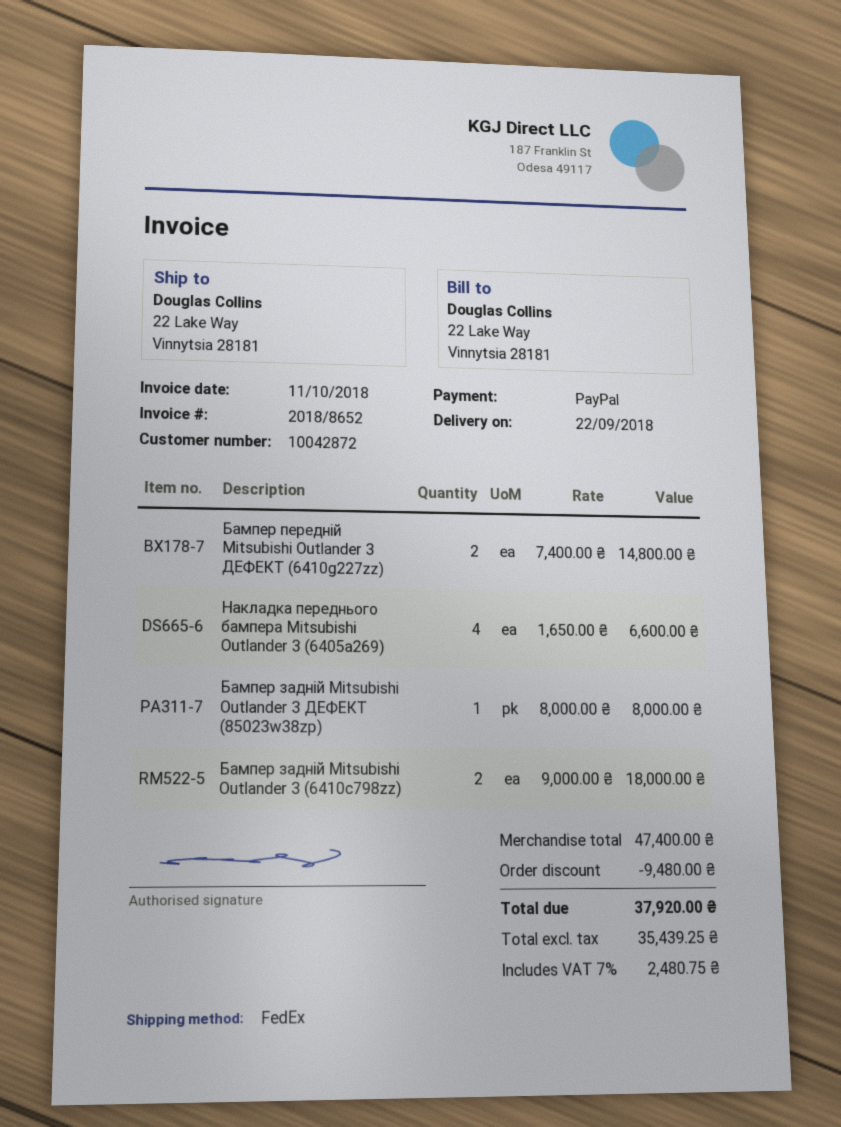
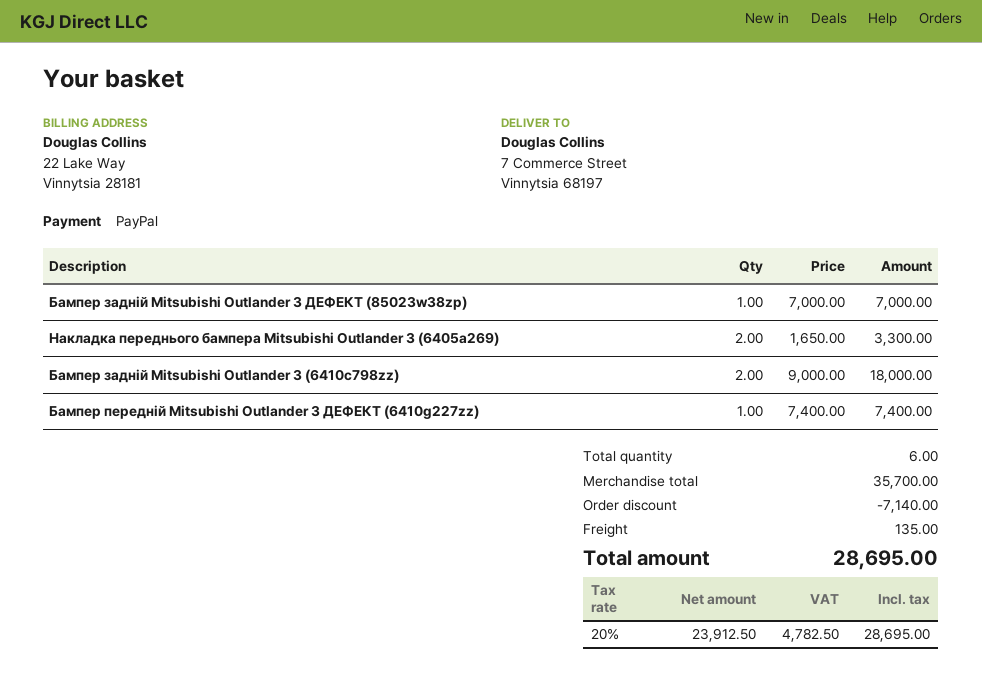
ship to: 22 Lake Way, Vinnytsia 28181 -> 7 Commerce Street, Vinnytsia 68197
Бампер передній Mitsubishi Outlander 3 ДЕФЕКТ (6410g227zz): 2 x 7400.00 = 14800.00 -> 1 x 7400.00 = 7400.00
Накладка переднього бампера Mitsubishi Outlander 3 (6405a269): 4 x 1650.00 = 6600.00 -> 2 x 1650.00 = 3300.00
Бампер задній Mitsubishi Outlander 3 ДЕФЕКТ (85023w38zp): 1 x 8000.00 = 8000.00 -> 1 x 7000.00 = 7000.00
subtotal: 47400.00 -> 35700.00
discount: 9480.00 -> 7140.00
shipping: none -> 135.00
net: 35439.25 -> 23912.50
tax: 7% = 2480.75 -> 20% = 4782.50
total: 37920.00 -> 28695.00

